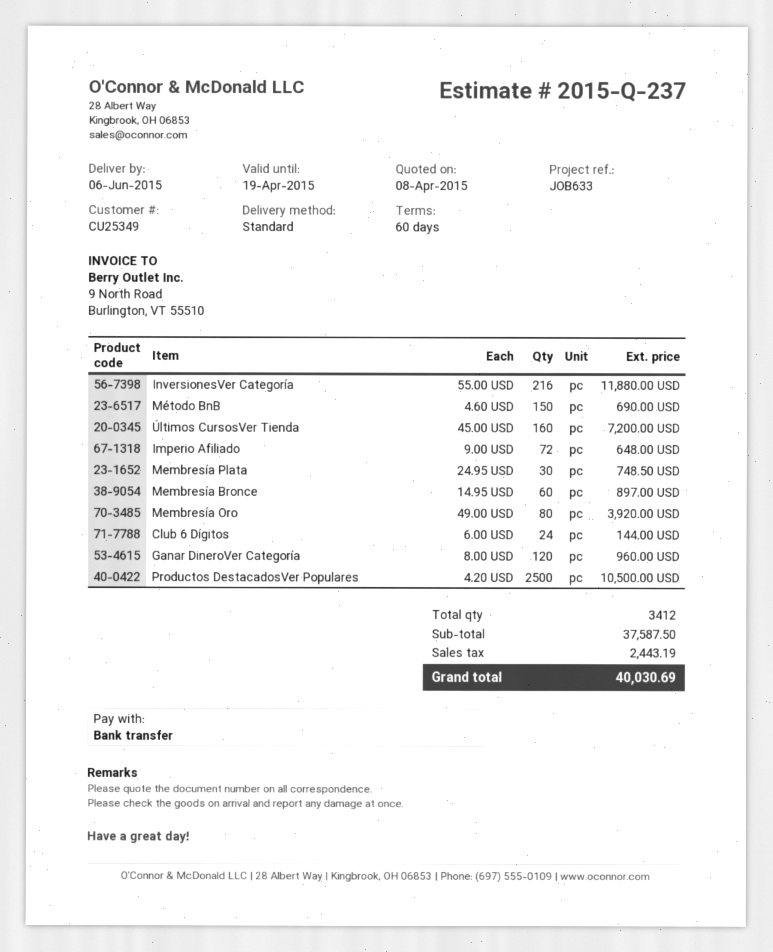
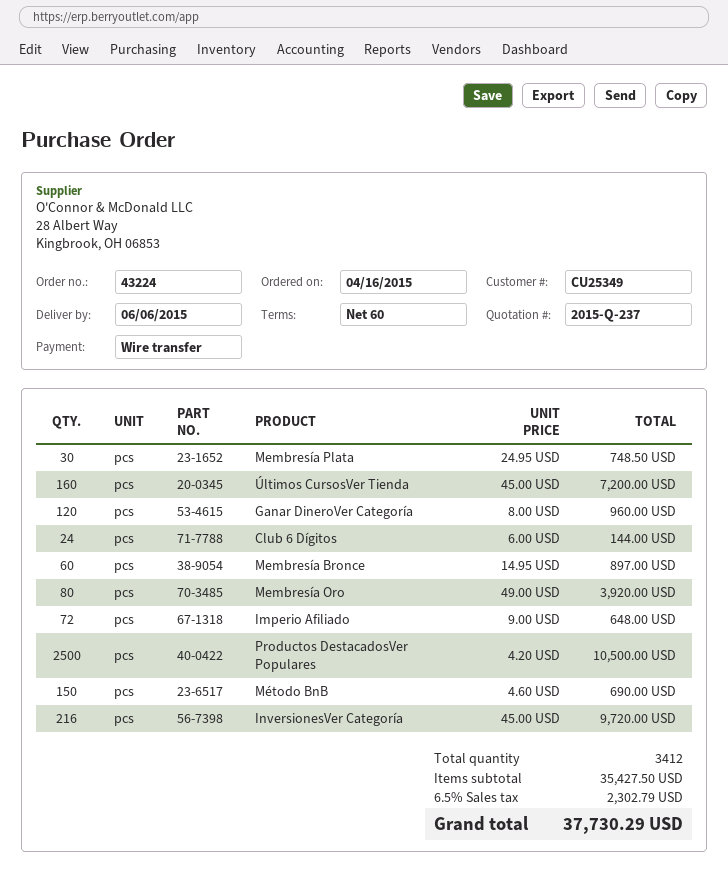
InversionesVer Categoría: 216 x 55.00 = 11880.00 -> 216 x 45.00 = 9720.00
subtotal: 37587.50 -> 35427.50
tax: 2443.19 -> 2302.79
total: 40030.69 -> 37730.29

